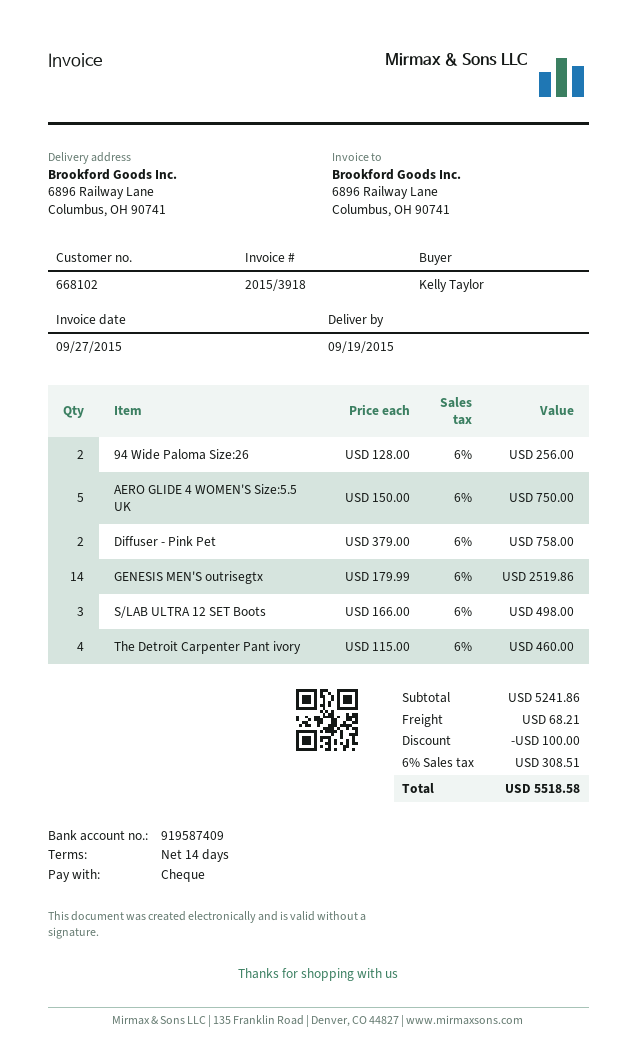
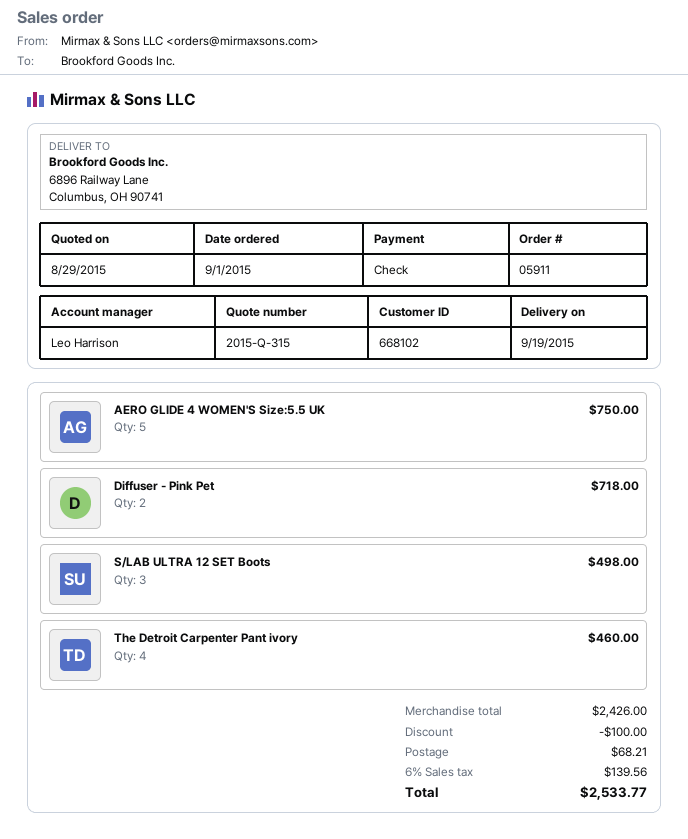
94 Wide Paloma Size:26: 2 for 256.00 -> none
Diffuser - Pink Pet: 2 for 758.00 -> 2 for 718.00
GENESIS MEN'S outrisegtx: 14 for 2519.86 -> none
subtotal: 5241.86 -> 2426.00
tax: 6% = 308.51 -> 6% = 139.56
total: 5518.58 -> 2533.77

